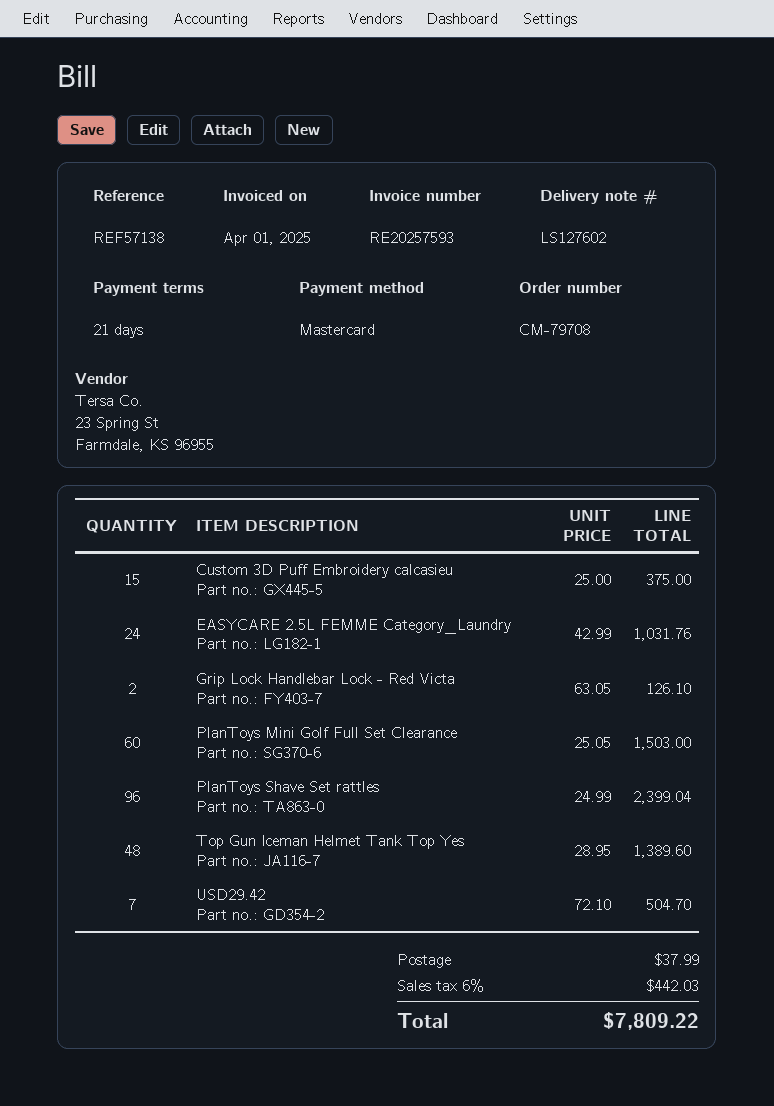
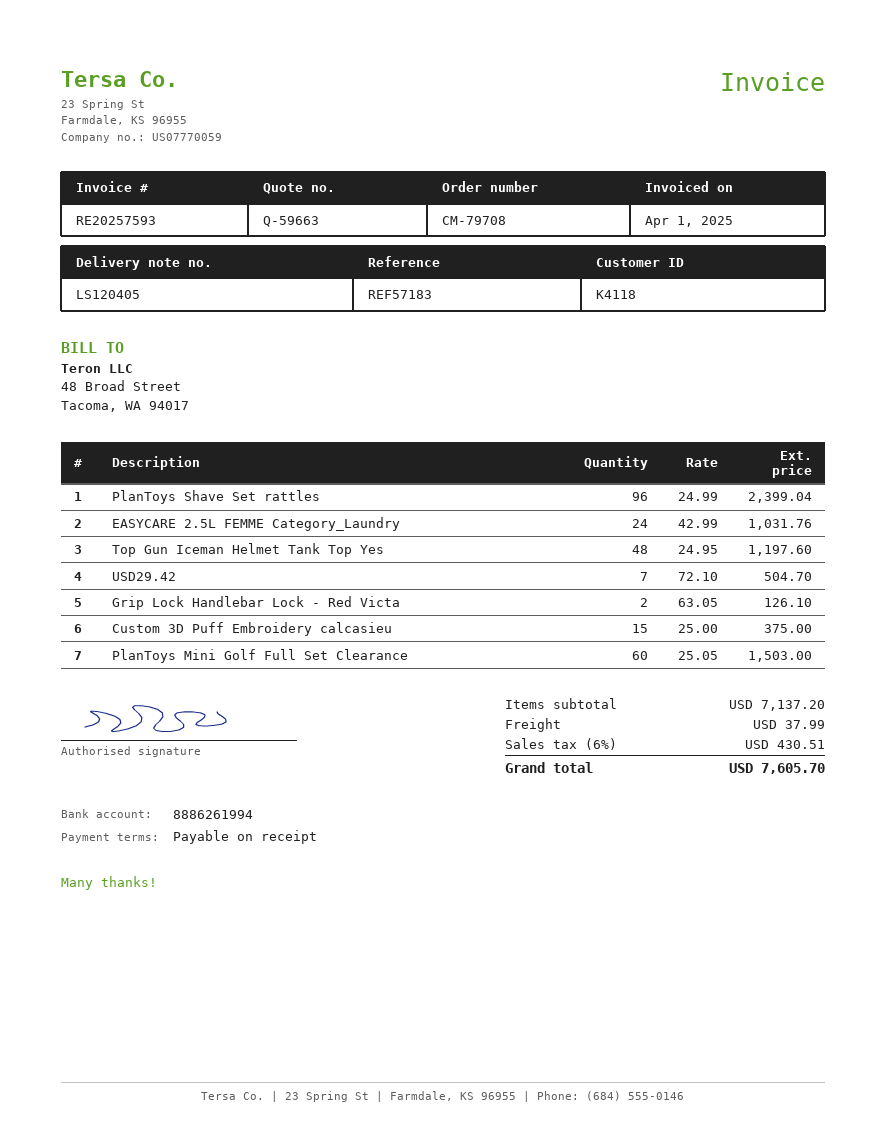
delivery note number: LS127602 -> LS120405
payment terms: 21 days -> on receipt
reference: REF57138 -> REF57183
Top Gun Iceman Helmet Tank Top Yes: 48 x 28.95 = 1389.60 -> 48 x 24.95 = 1197.60
tax: 6% = 442.03 -> 6% = 430.51
total: 7809.22 -> 7605.70

